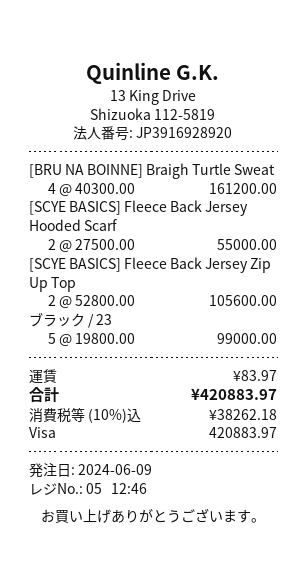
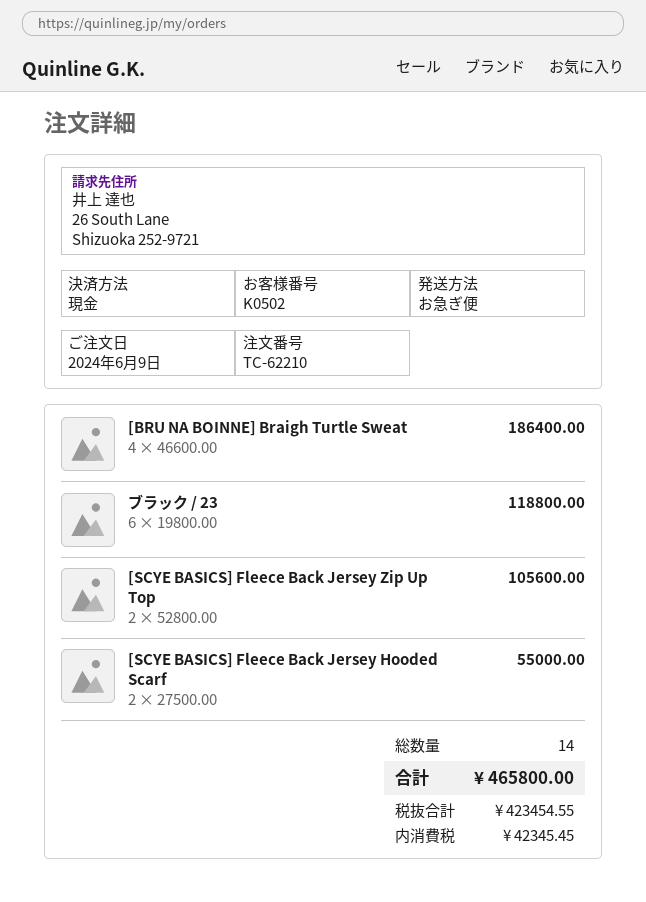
payment method: Visa -> cash
[BRU NA BOINNE] Braigh Turtle Sweat: 4 x 40300.00 = 161200.00 -> 4 x 46600.00 = 186400.00
ブラック / 23: 5 x 19800.00 = 99000.00 -> 6 x 19800.00 = 118800.00
shipping: 83.97 -> none
tax: 38262.18 -> 42345.45
total: 420883.97 -> 465800.00

